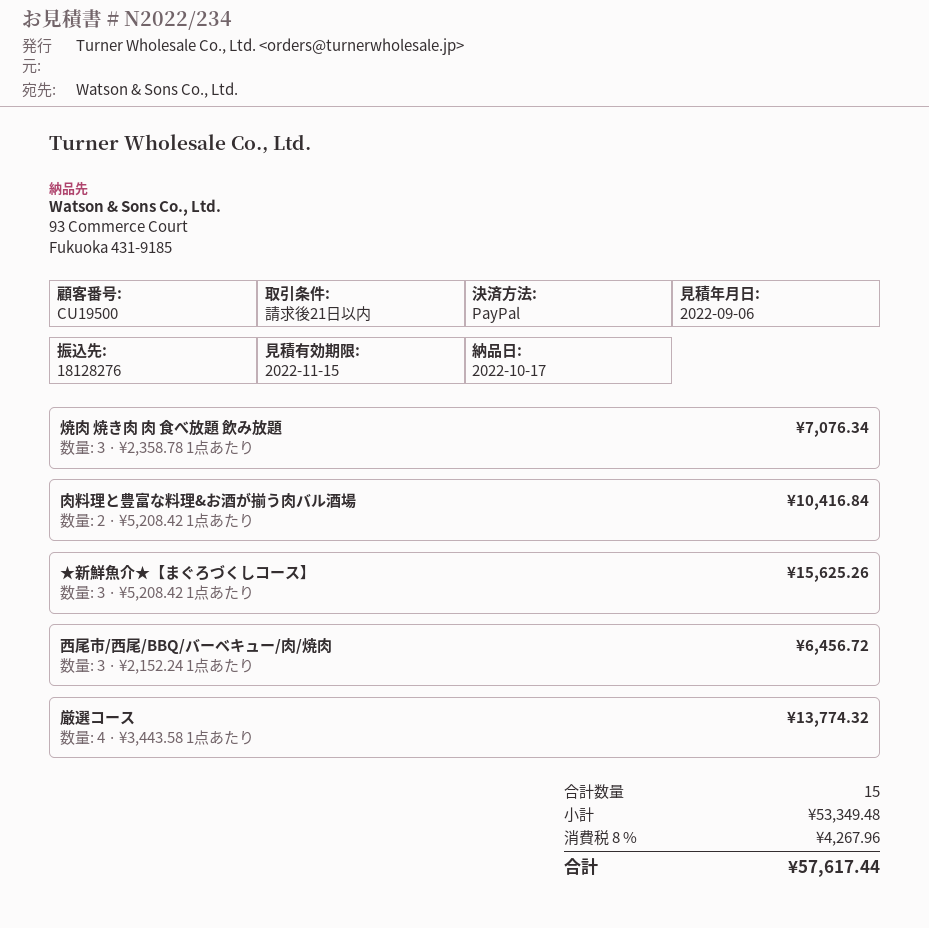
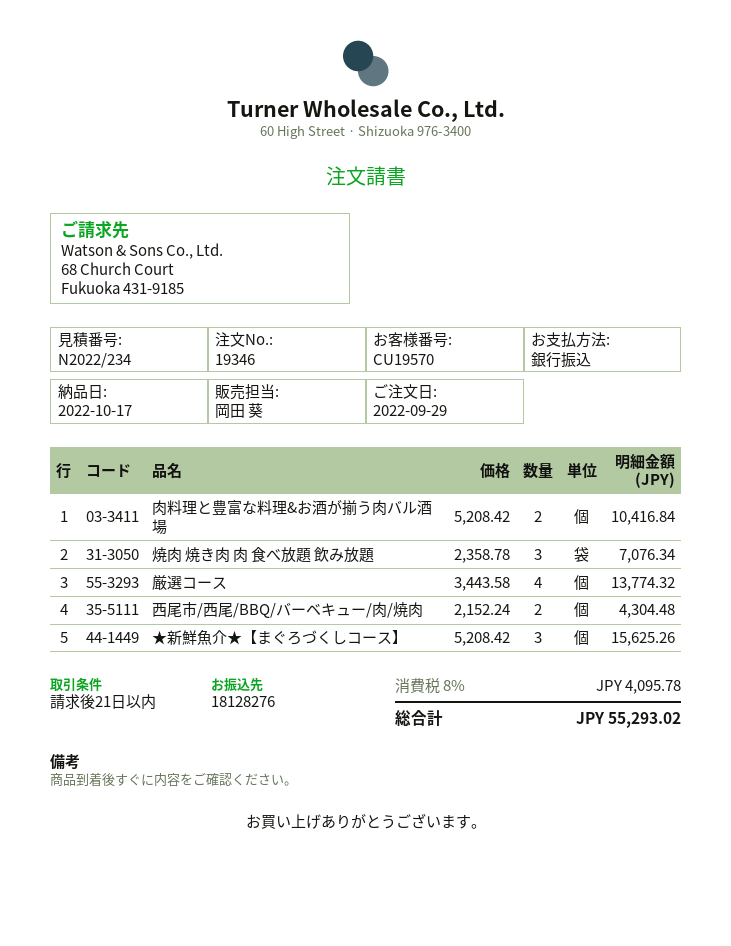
customer number: CU19500 -> CU19570
payment method: PayPal -> bank transfer
西尾市/西尾/BBQ/バーベキュー/肉/焼肉: 3 x 2152.24 = 6456.72 -> 2 x 2152.24 = 4304.48
tax: 8% = 4267.96 -> 8% = 4095.78
total: 57617.44 -> 55293.02

